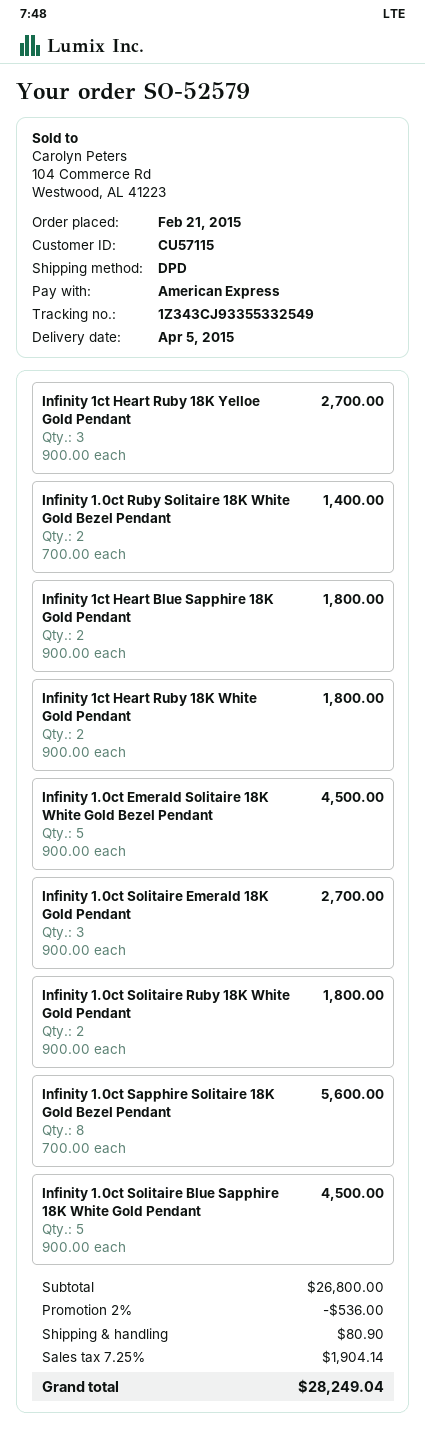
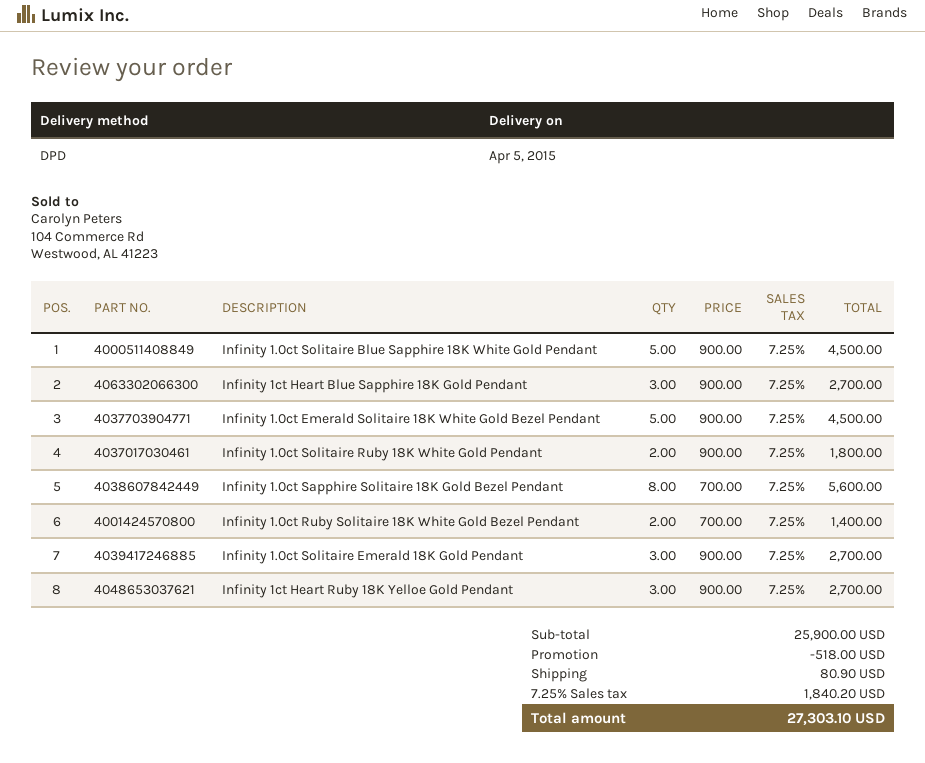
Infinity 1ct Heart Blue Sapphire 18K Gold Pendant: 2 x 900.00 = 1800.00 -> 3 x 900.00 = 2700.00
Infinity 1ct Heart Ruby 18K White Gold Pendant: 2 x 900.00 = 1800.00 -> none
subtotal: 26800.00 -> 25900.00
discount: 536.00 -> 518.00
tax: 7.25% = 1904.14 -> 7.25% = 1840.20
total: 28249.04 -> 27303.10

